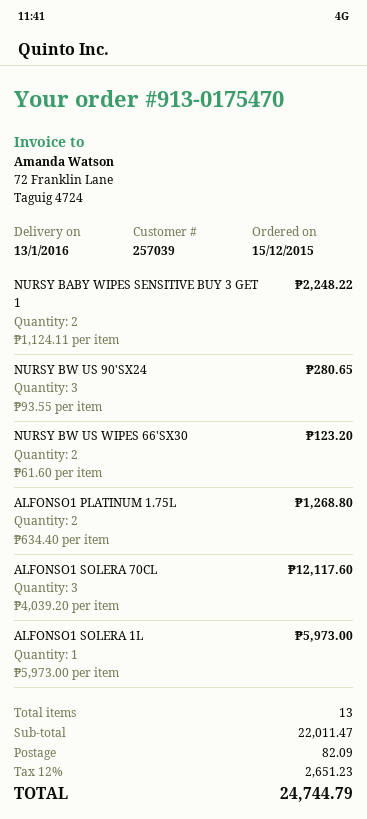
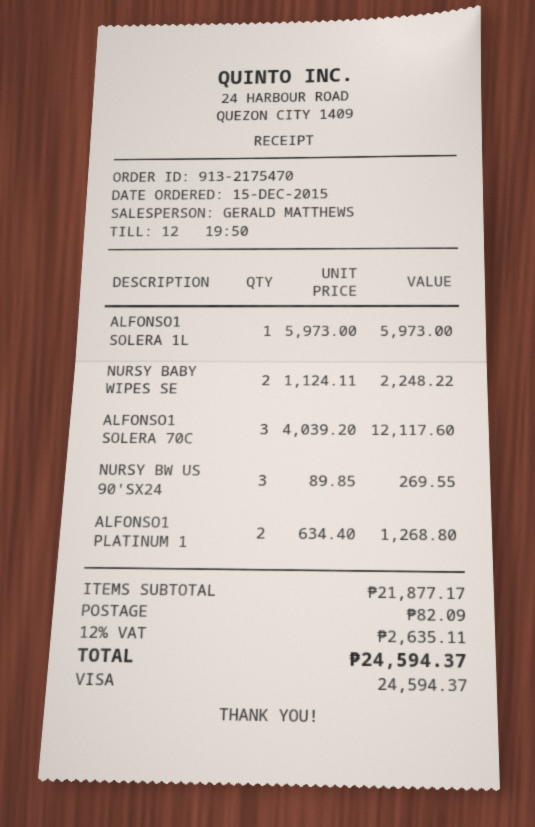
order number: 913-0175470 -> 913-2175470
NURSY BW US 90'SX24: 3 x 93.55 = 280.65 -> 3 x 89.85 = 269.55
NURSY BW US WIPES 66'SX30: 2 x 61.60 = 123.20 -> none
subtotal: 22011.47 -> 21877.17
tax: 12% = 2651.23 -> 12% = 2635.11
total: 24744.79 -> 24594.37

